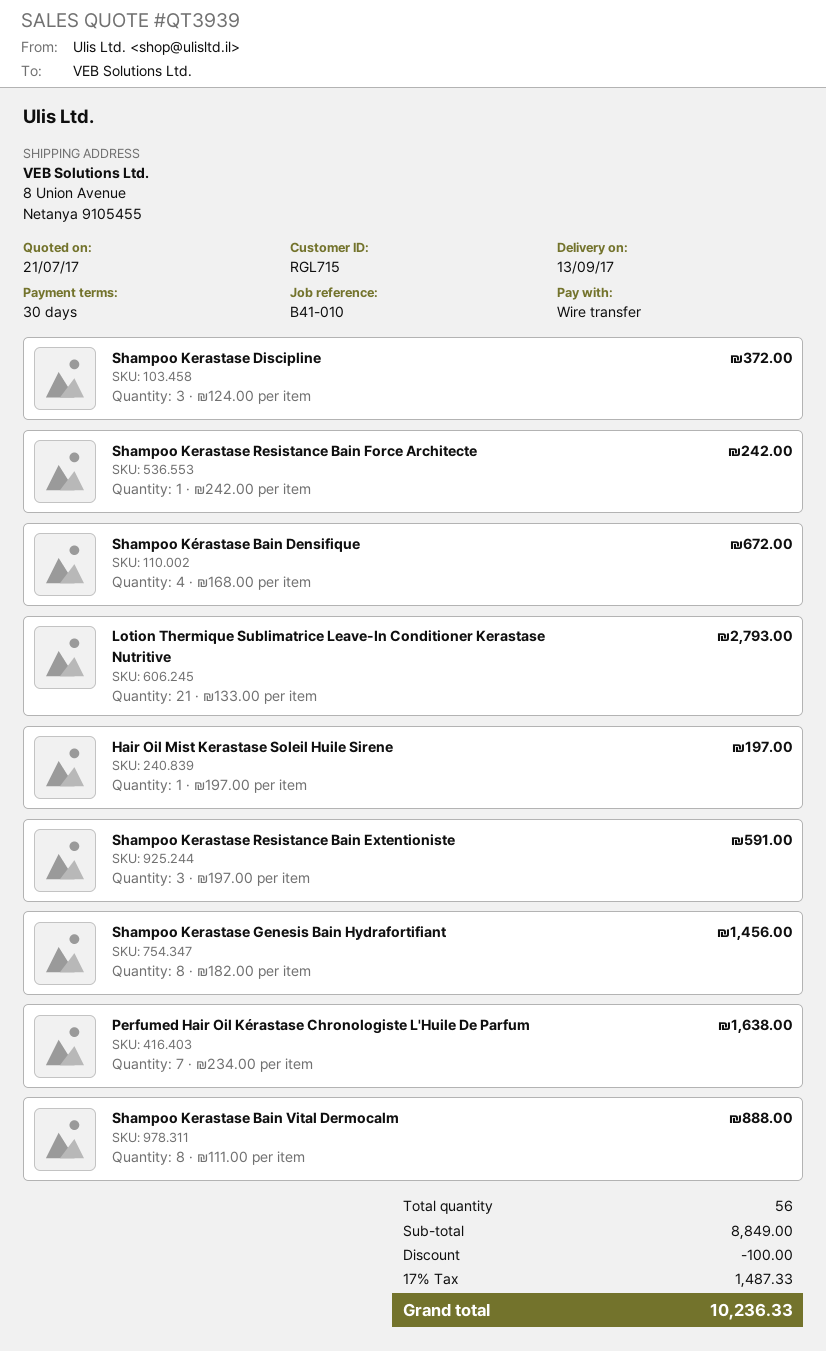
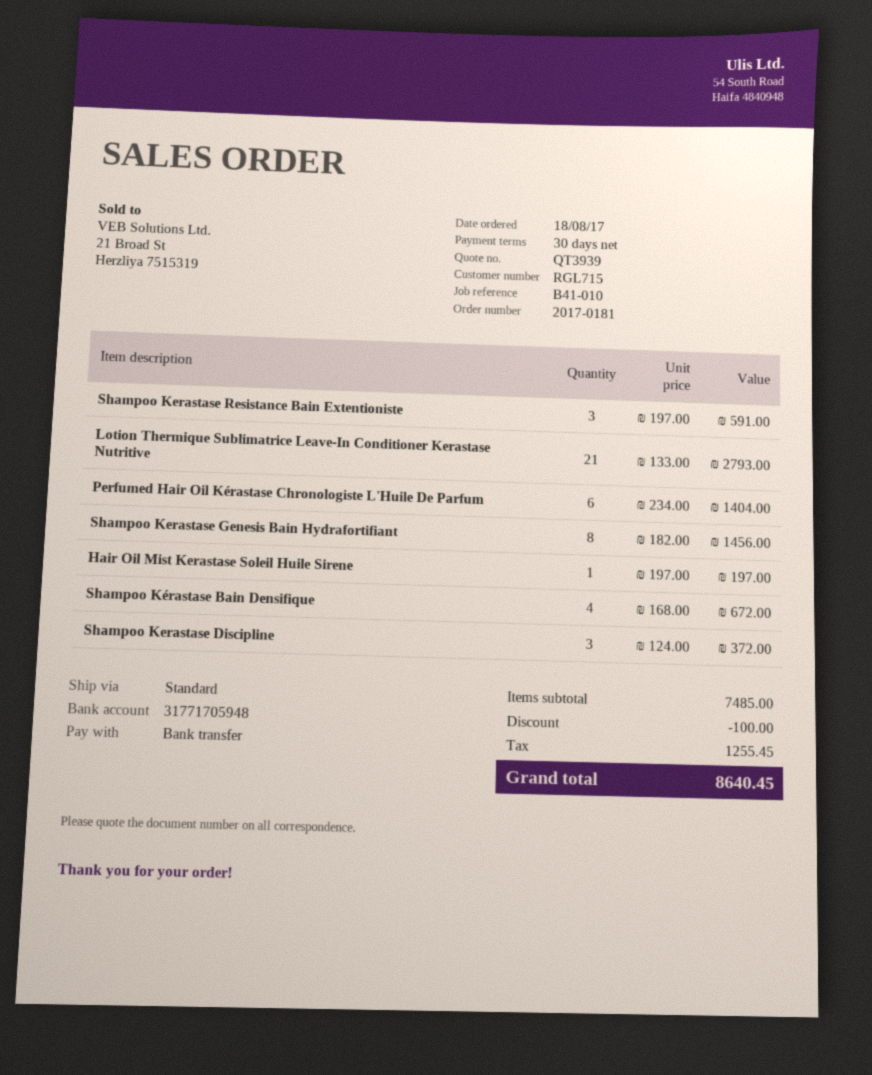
Shampoo Kerastase Resistance Bain Force Architecte: 1 x 242.00 = 242.00 -> none
Perfumed Hair Oil Kérastase Chronologiste L'Huile De Parfum: 7 x 234.00 = 1638.00 -> 6 x 234.00 = 1404.00
Shampoo Kerastase Bain Vital Dermocalm: 8 x 111.00 = 888.00 -> none
subtotal: 8849.00 -> 7485.00
tax: 1487.33 -> 1255.45
total: 10236.33 -> 8640.45

